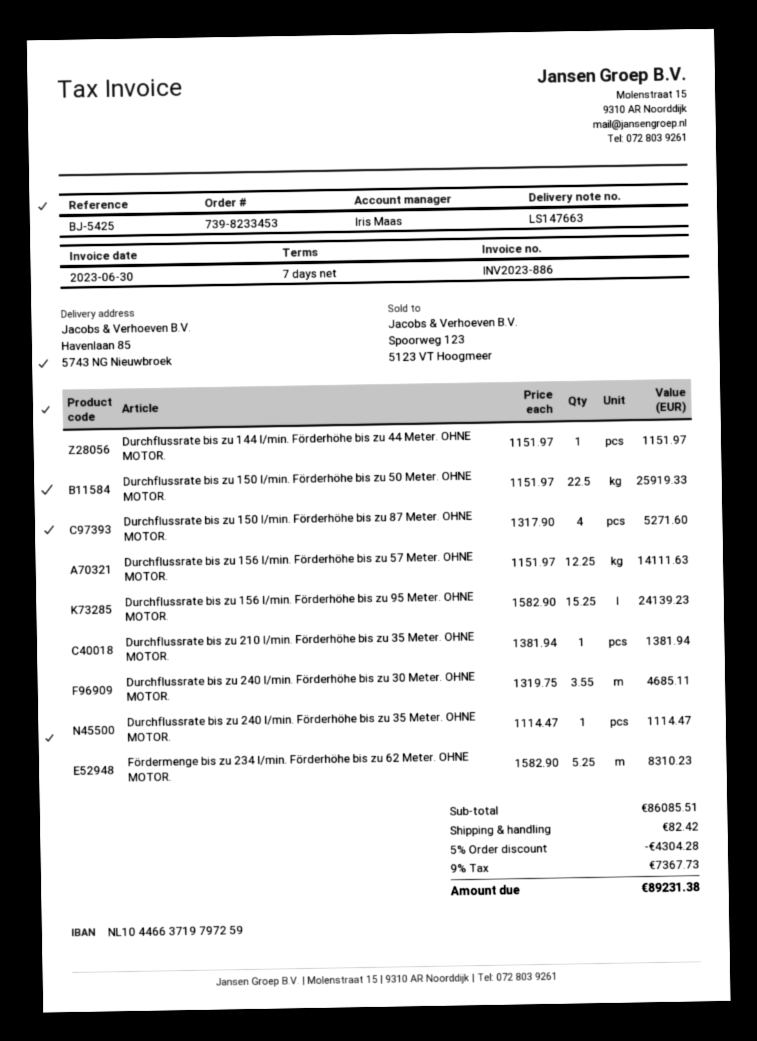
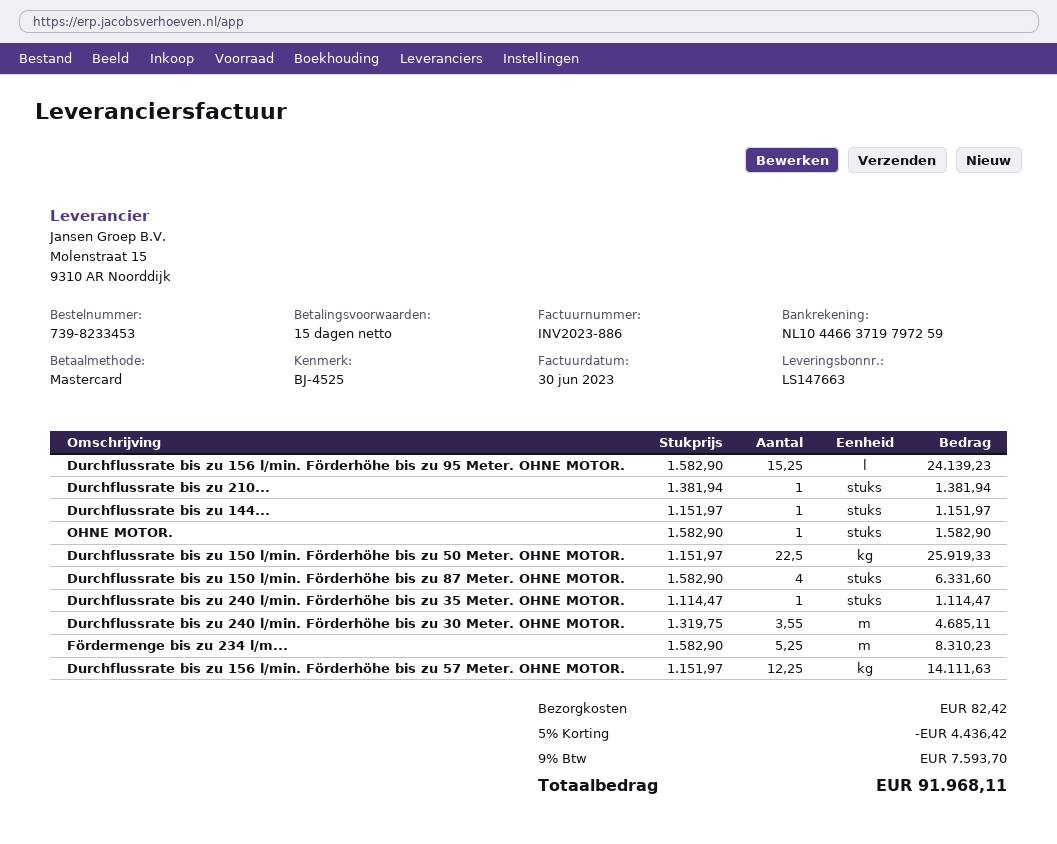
payment terms: 7 days -> 15 days
reference: BJ-5425 -> BJ-4525
Durchflussrate bis zu 150 l/min. Förderhöhe bis zu 87 Meter. OHNE MOTOR.: 4 x 1317.90 = 5271.60 -> 4 x 1582.90 = 6331.60
OHNE MOTOR.: none -> 1 x 1582.90 = 1582.90
discount: 5% = 4304.28 -> 5% = 4436.42
tax: 9% = 7367.73 -> 9% = 7593.70
total: 89231.38 -> 91968.11

